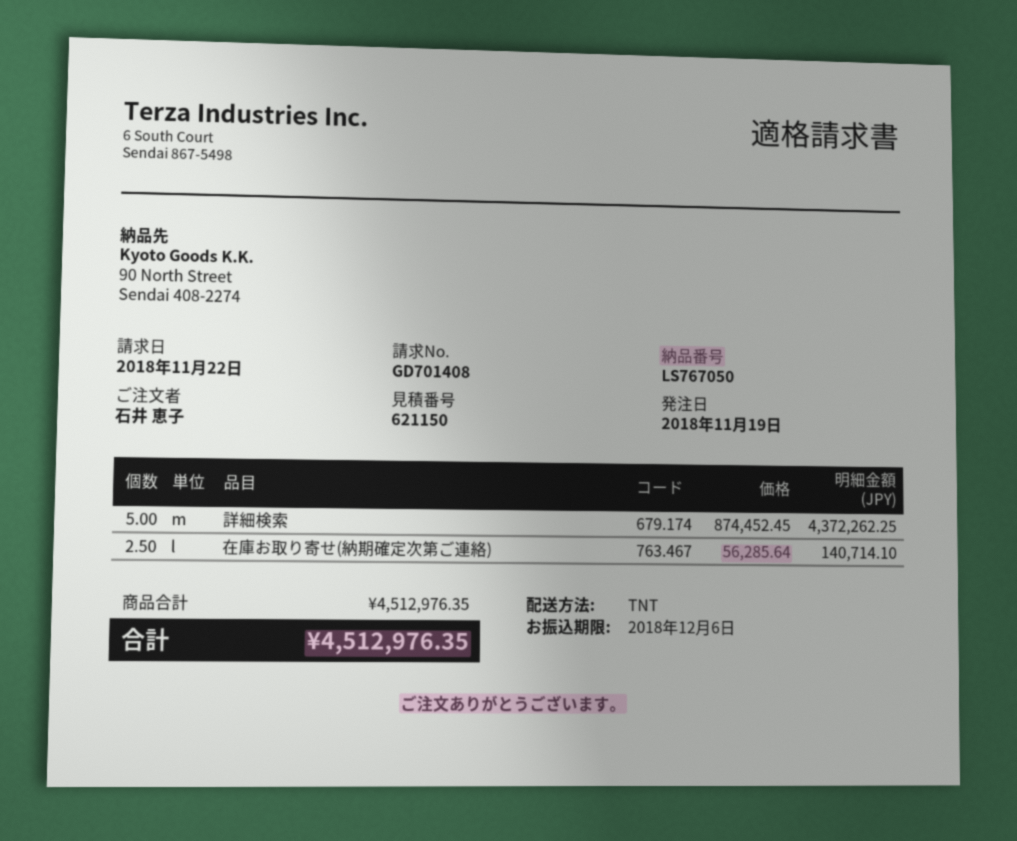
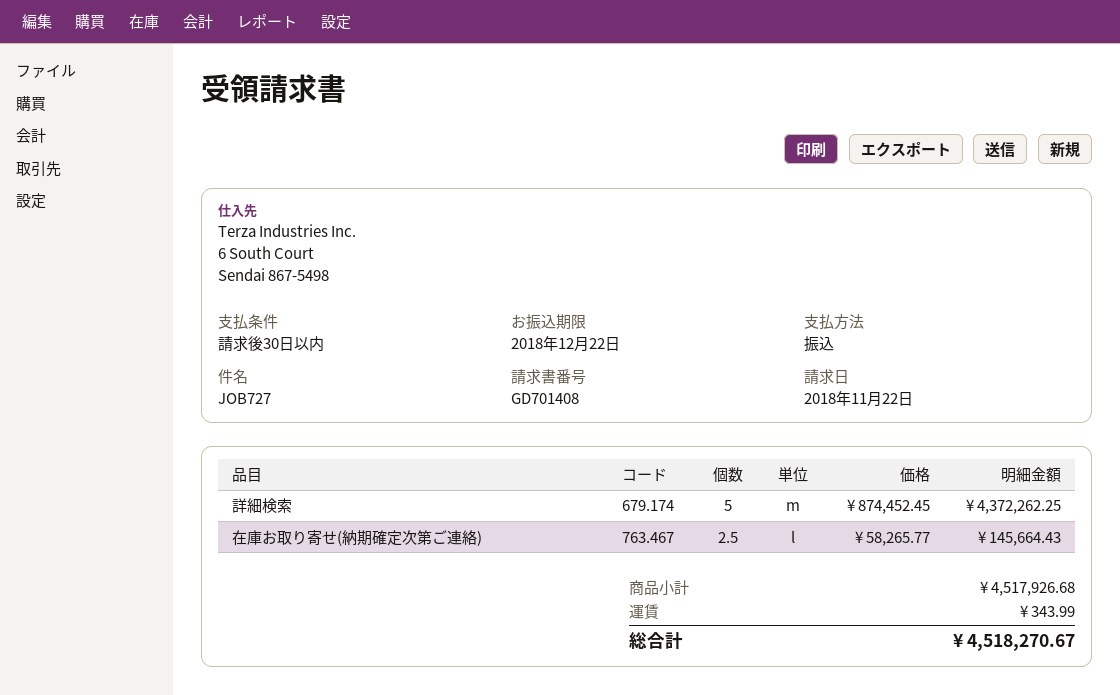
due date: 2018-12-06 -> 2018-12-22
在庫お取り寄せ(納期確定次第ご連絡): 2.5 x 56285.64 = 140714.10 -> 2.5 x 58265.77 = 145664.43
subtotal: 4512976.35 -> 4517926.68
shipping: none -> 343.99
total: 4512976.35 -> 4518270.67

